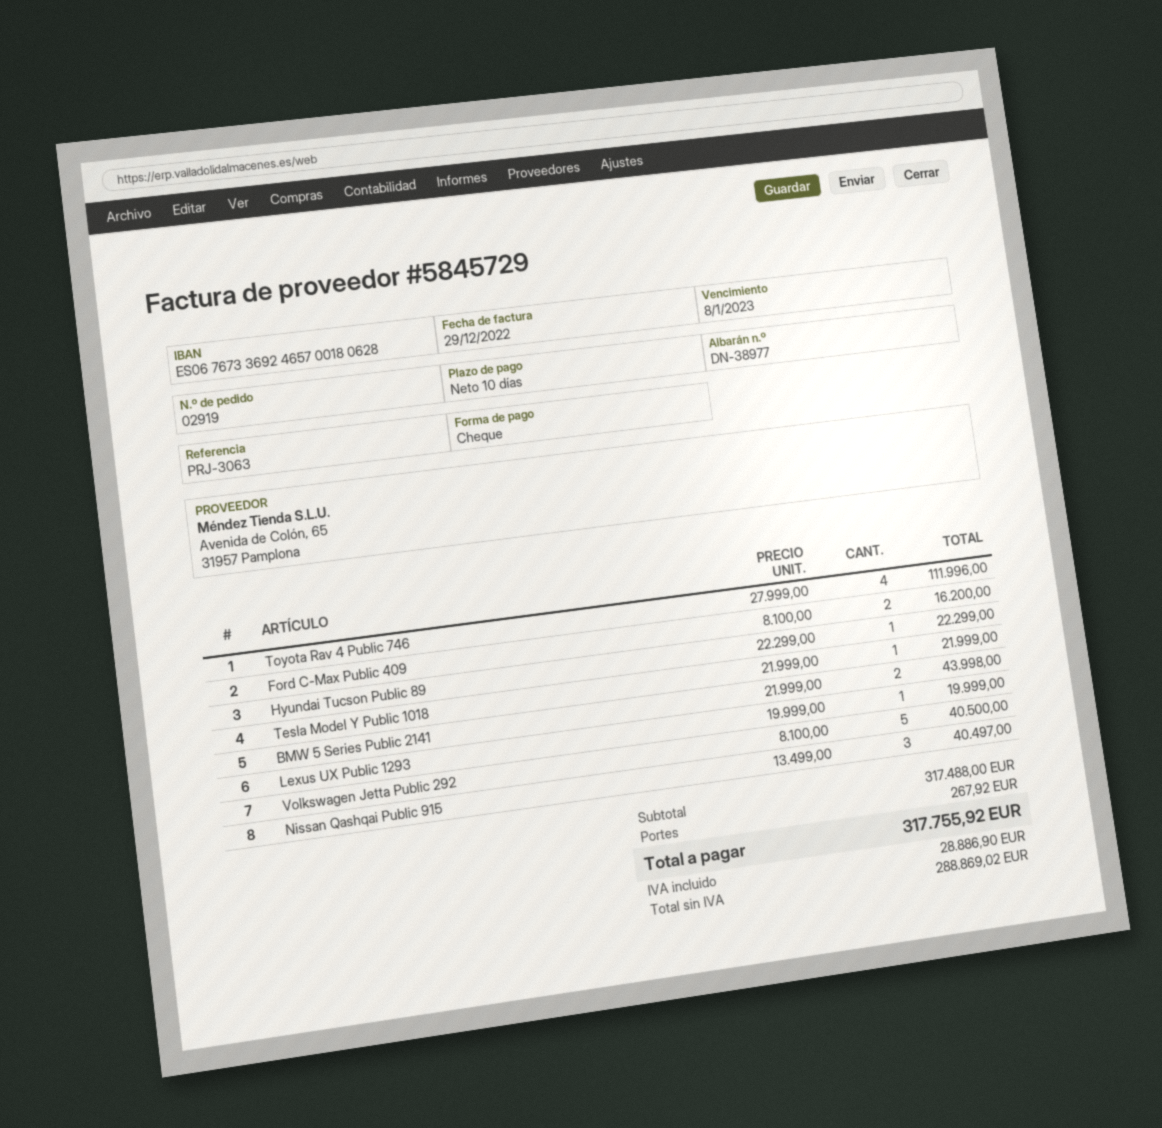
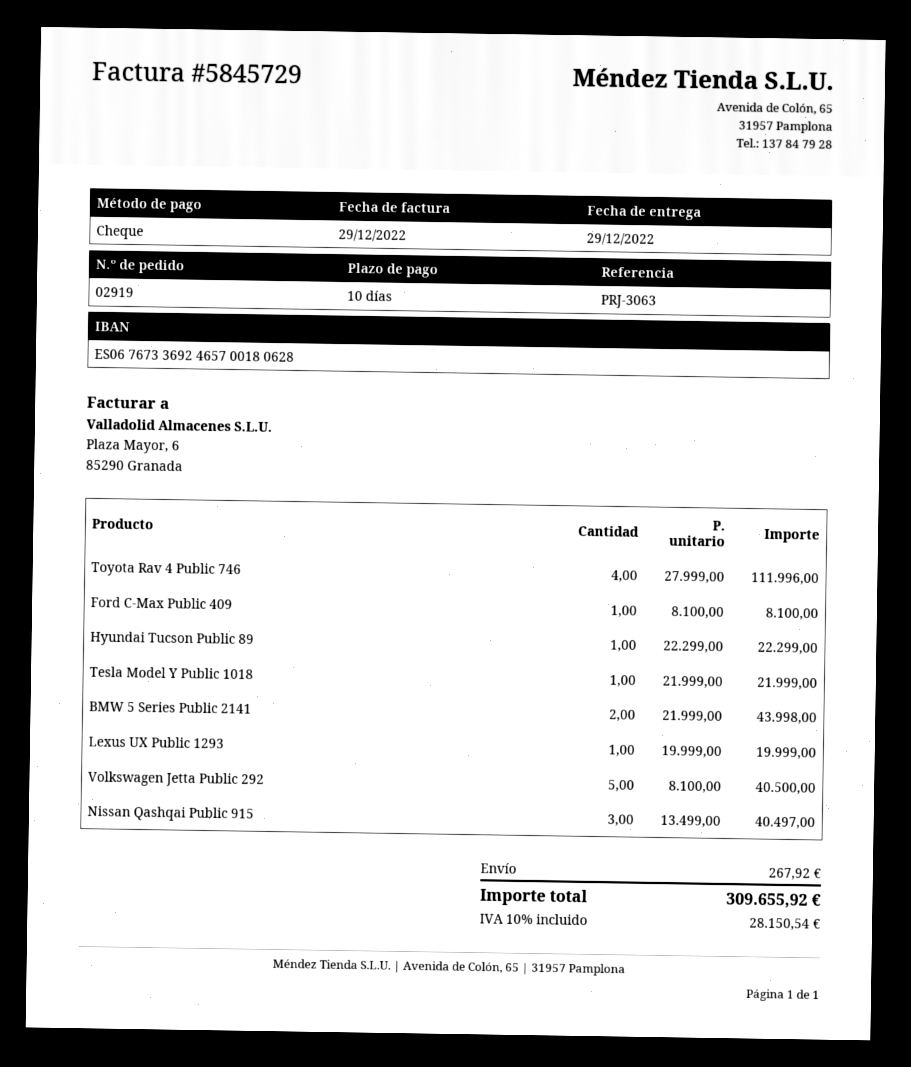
Ford C-Max Public 409: 2 x 8100.00 = 16200.00 -> 1 x 8100.00 = 8100.00
tax: 28886.90 -> 28150.54
total: 317755.92 -> 309655.92

